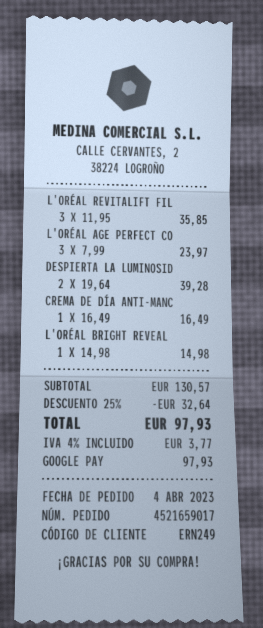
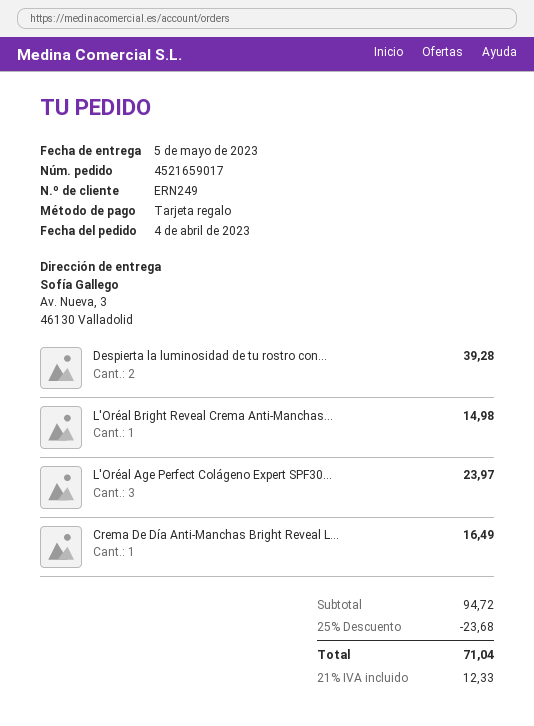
payment method: Google Pay -> gift card
L'ORÉAL REVITALIFT FIL: 3 for 35.85 -> none
subtotal: 130.57 -> 94.72
discount: 25% = 32.64 -> 25% = 23.68
tax: 4% = 3.77 -> 21% = 12.33
total: 97.93 -> 71.04

